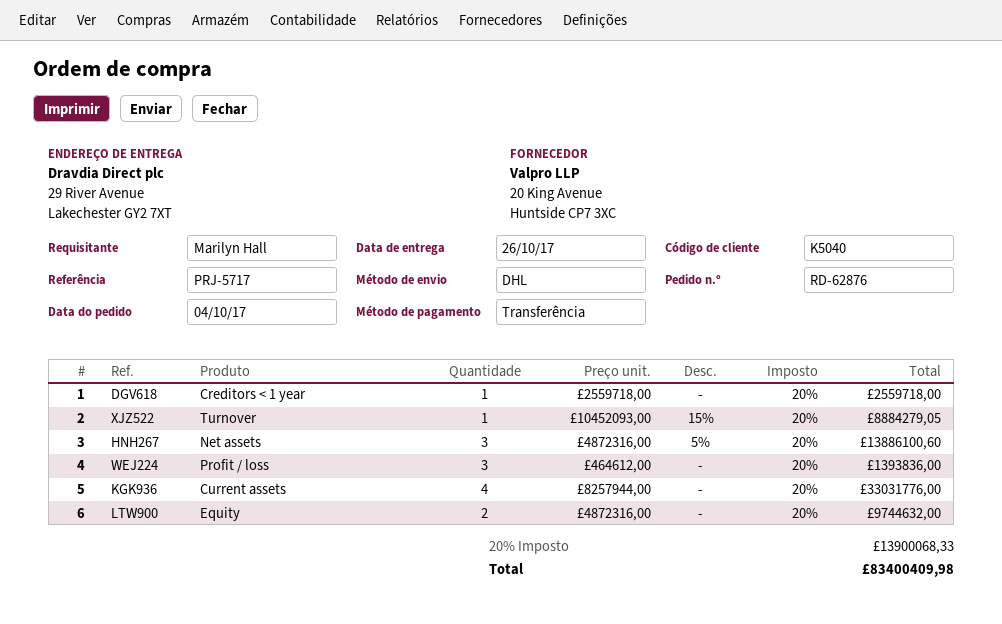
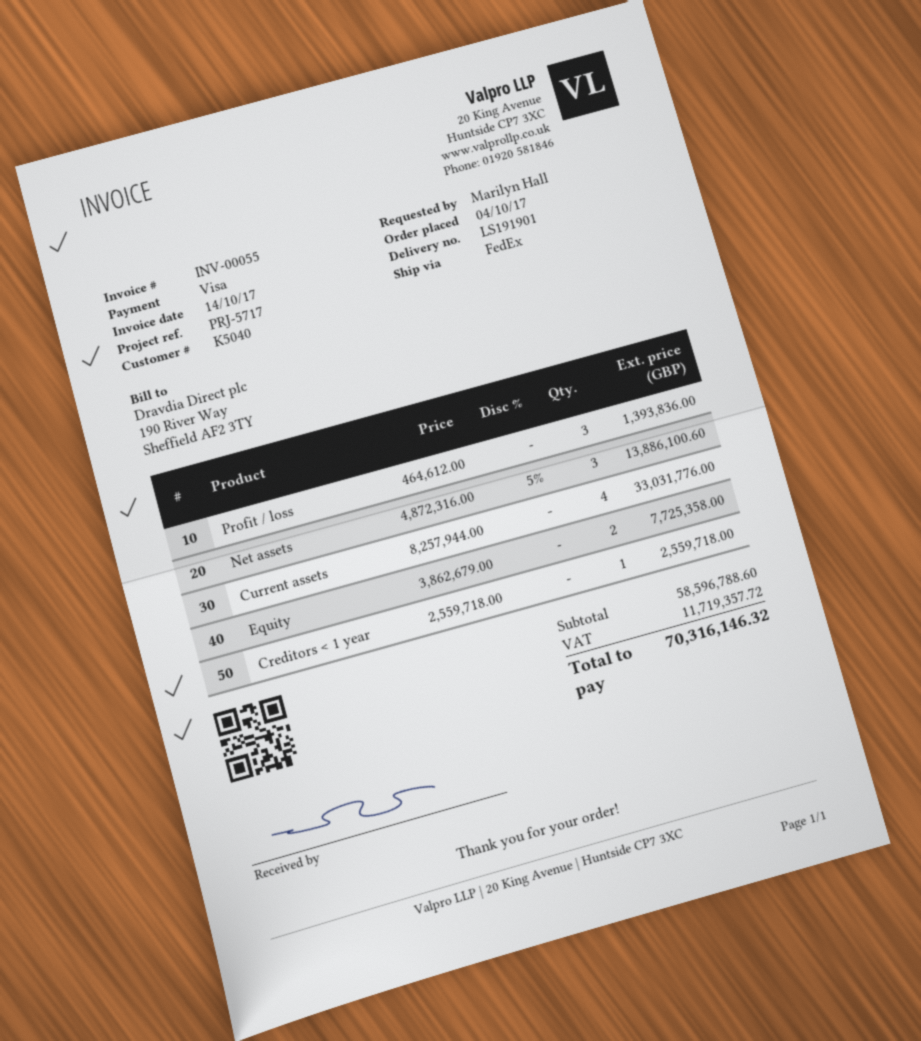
payment method: bank transfer -> Visa
shipping method: DHL -> FedEx
Turnover: 1 x 10452093.00 - 15% = 8884279.05 -> none
Equity: 2 x 4872316.00 = 9744632.00 -> 2 x 3862679.00 = 7725358.00
tax: 13900068.33 -> 11719357.72
total: 83400409.98 -> 70316146.32

